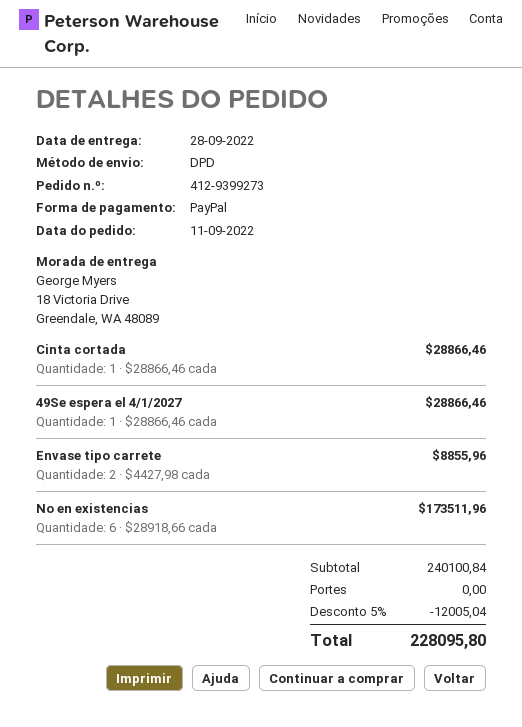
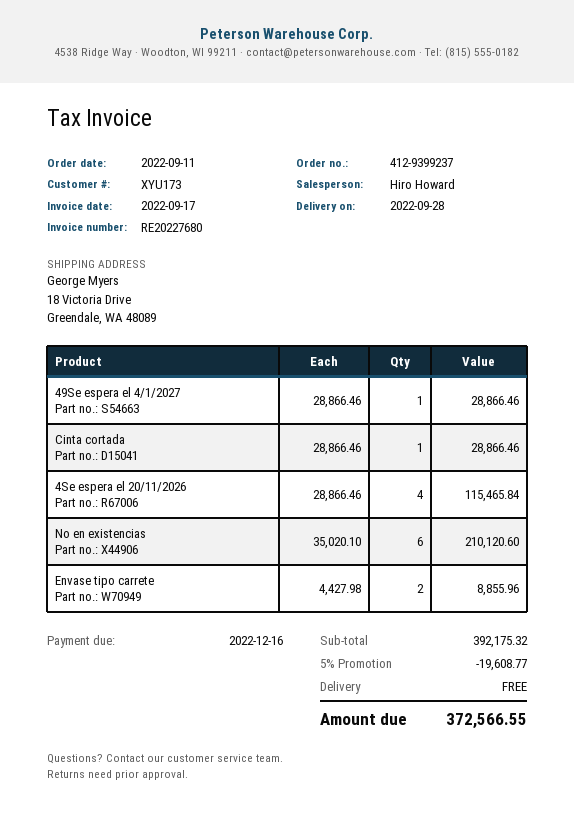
order number: 412-9399273 -> 412-9399237
No en existencias: 6 x 28918.66 = 173511.96 -> 6 x 35020.10 = 210120.60
4Se espera el 20/11/2026: none -> 4 x 28866.46 = 115465.84
subtotal: 240100.84 -> 392175.32
discount: 5% = 12005.04 -> 5% = 19608.77
total: 228095.80 -> 372566.55

